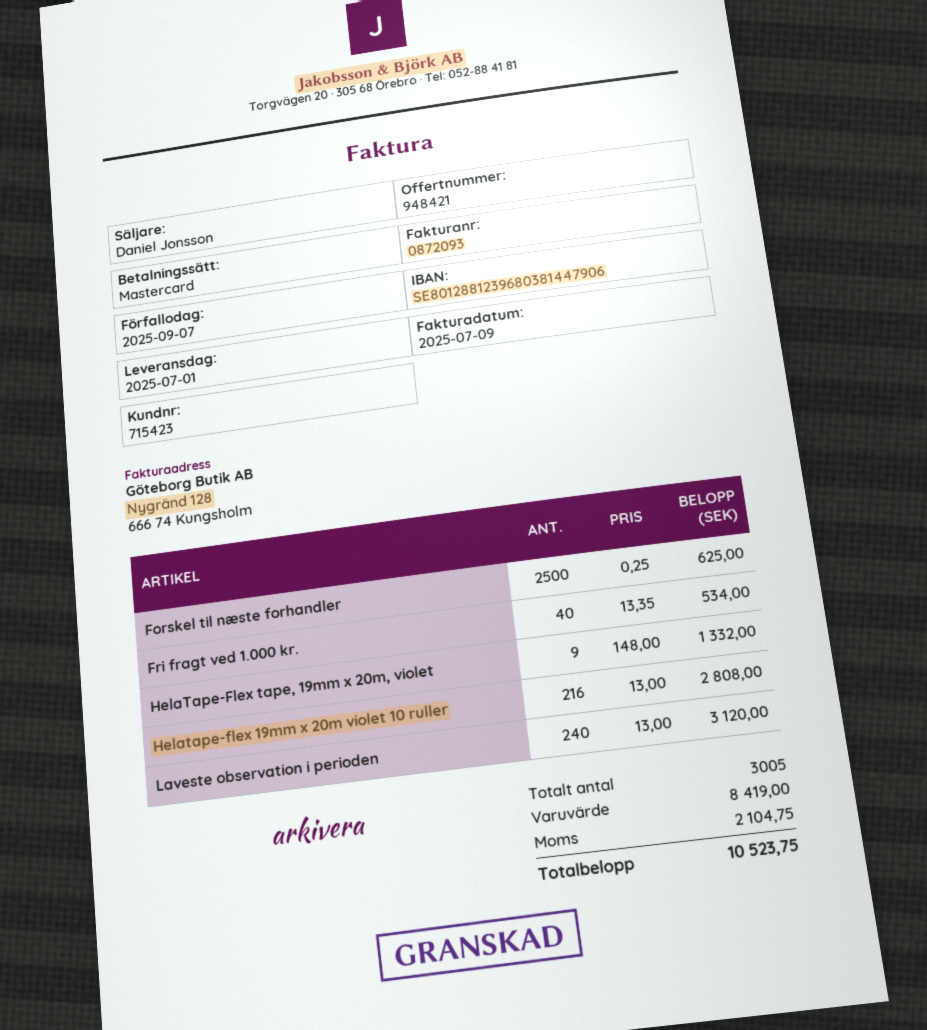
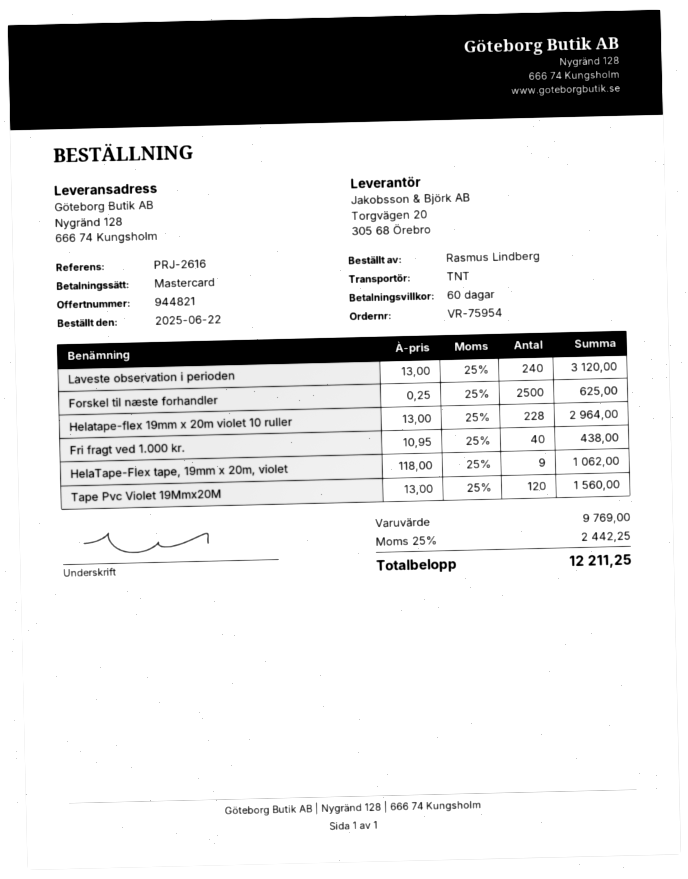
quote number: 948421 -> 944821
Fri fragt ved 1.000 kr.: 40 x 13.35 = 534.00 -> 40 x 10.95 = 438.00
HelaTape-Flex tape, 19mm x 20m, violet: 9 x 148.00 = 1332.00 -> 9 x 118.00 = 1062.00
Helatape-flex 19mm x 20m violet 10 ruller: 216 x 13.00 = 2808.00 -> 228 x 13.00 = 2964.00
Tape Pvc Violet 19Mmx20M: none -> 120 x 13.00 = 1560.00
subtotal: 8419.00 -> 9769.00
tax: 2104.75 -> 2442.25
total: 10523.75 -> 12211.25

